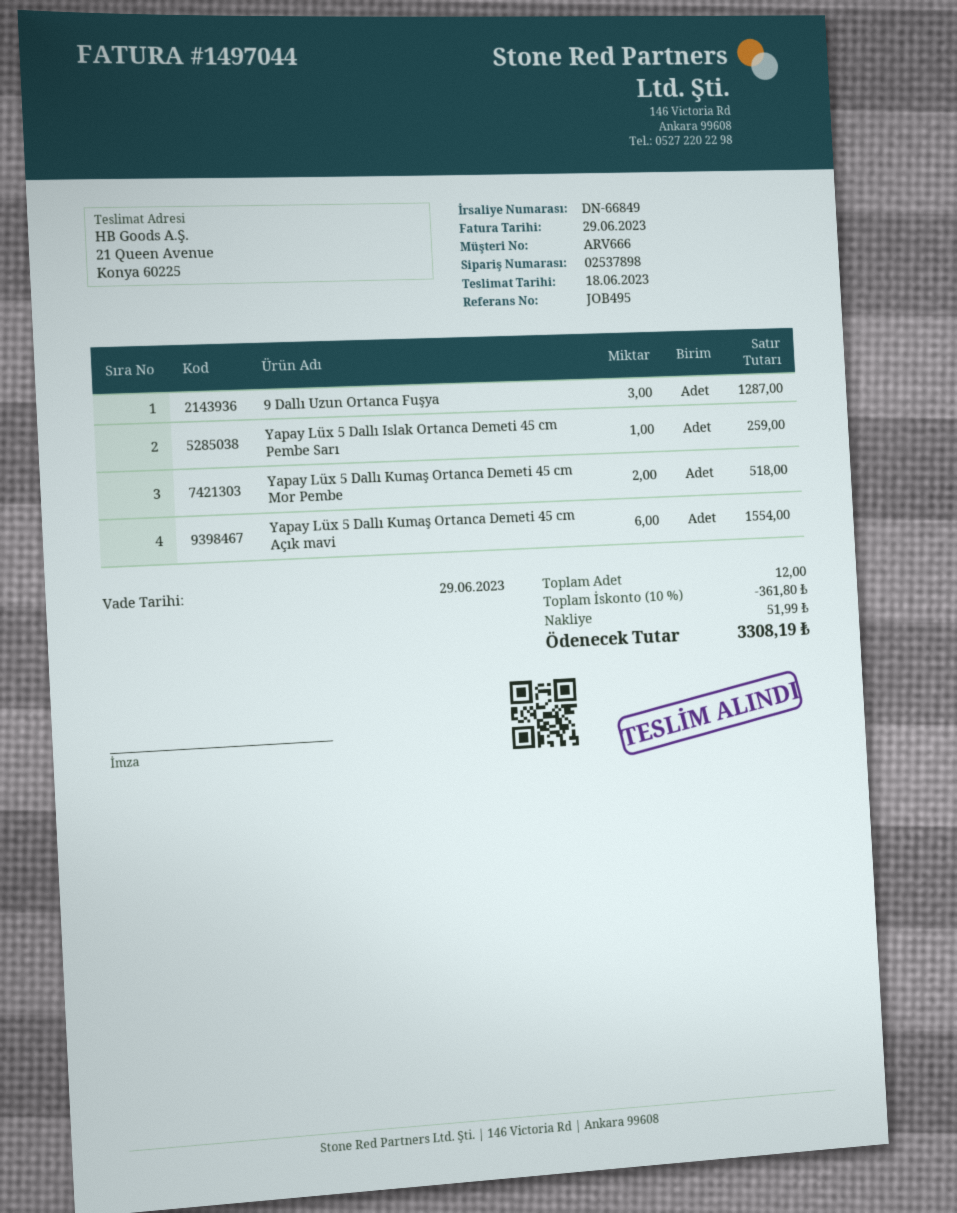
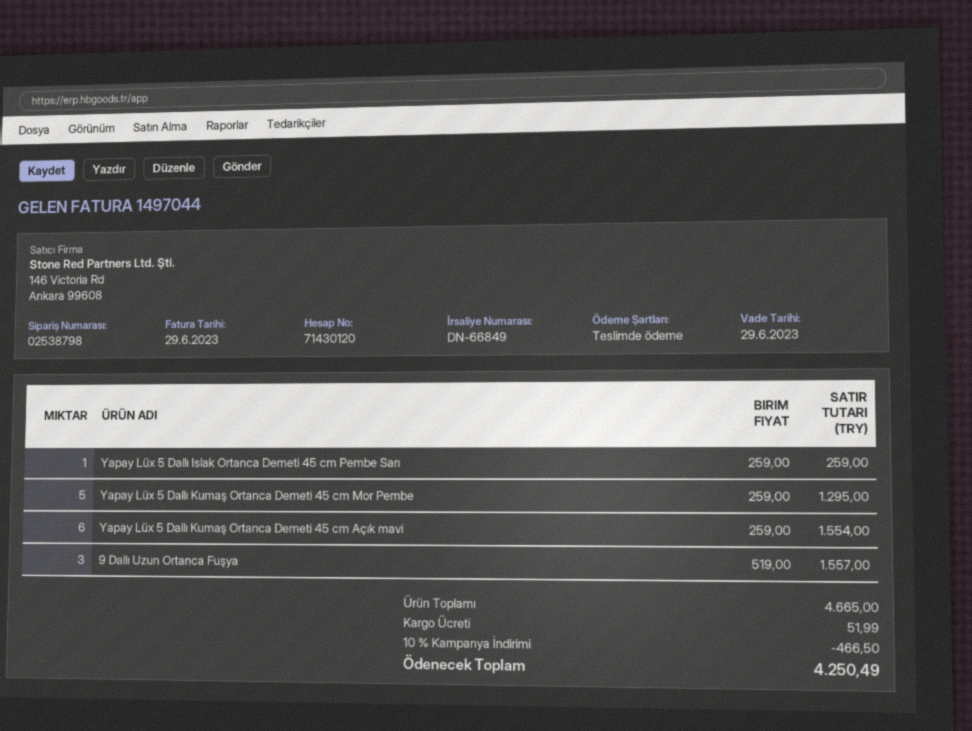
order number: 02537898 -> 02538798
9 Dallı Uzun Ortanca Fuşya: 3 for 1287.00 -> 3 for 1557.00
Yapay Lüx 5 Dallı Kumaş Ortanca Demeti 45 cm Mor Pembe: 2 for 518.00 -> 5 for 1295.00
discount: 10% = 361.80 -> 10% = 466.50
total: 3308.19 -> 4250.49

